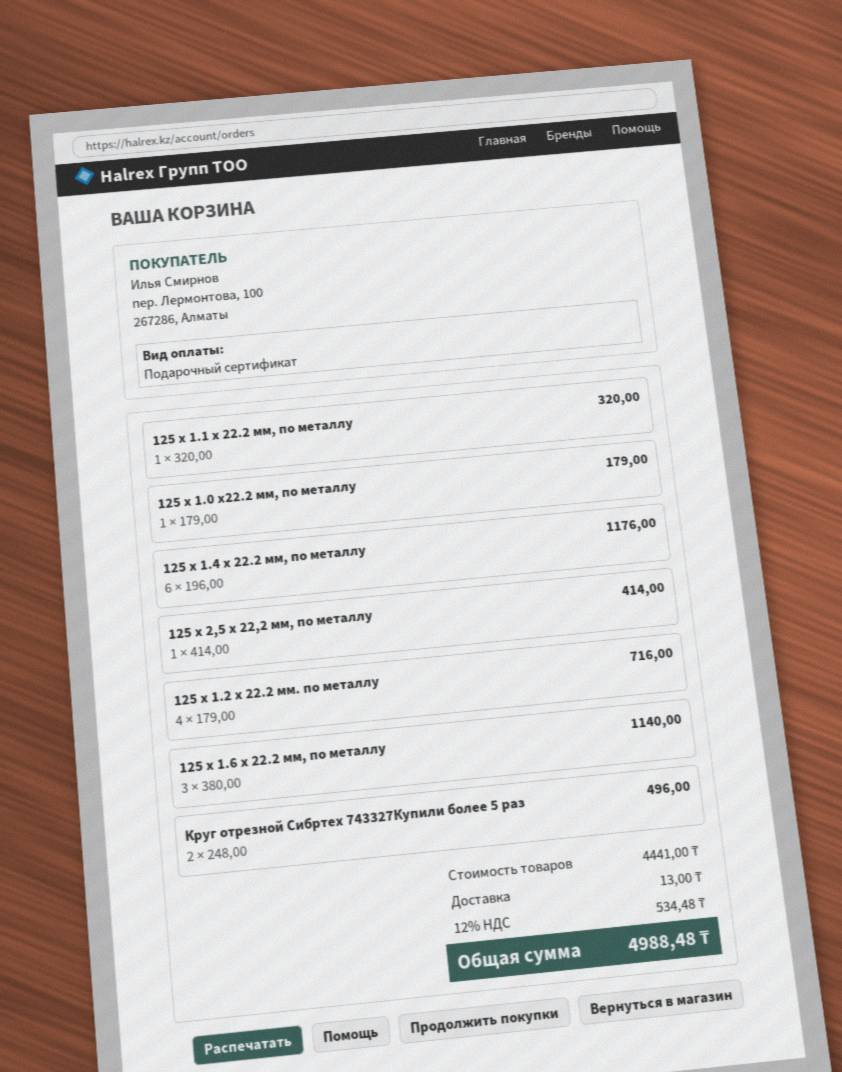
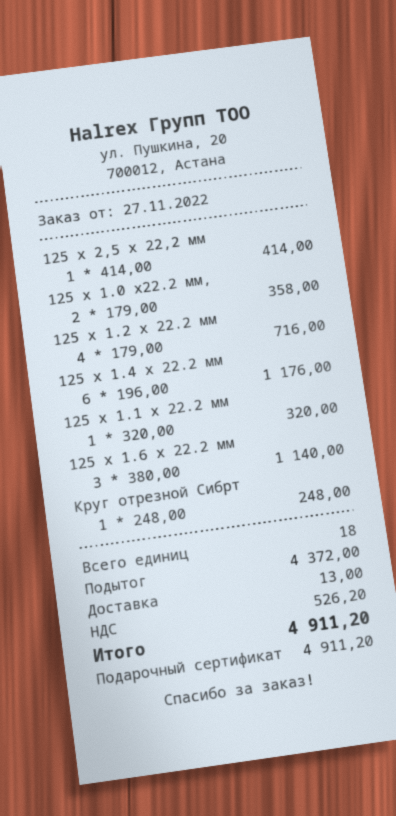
125 х 1.0 х22.2 мм, по металлу: 1 x 179.00 = 179.00 -> 2 x 179.00 = 358.00
Круг отрезной Сибртех 743327Купили более 5 раз: 2 x 248.00 = 496.00 -> 1 x 248.00 = 248.00
subtotal: 4441.00 -> 4372.00
tax: 534.48 -> 526.20
total: 4988.48 -> 4911.20

